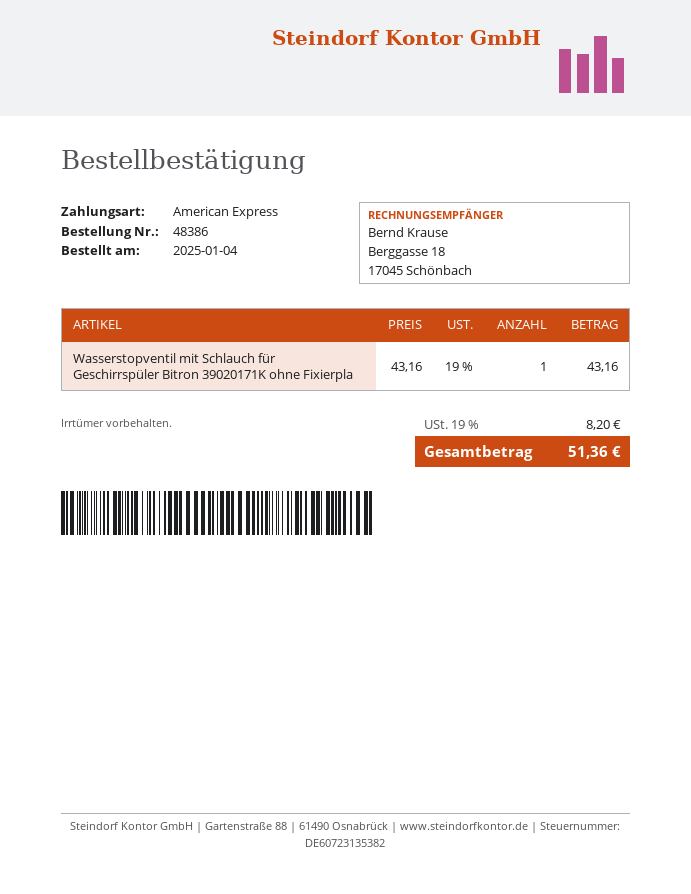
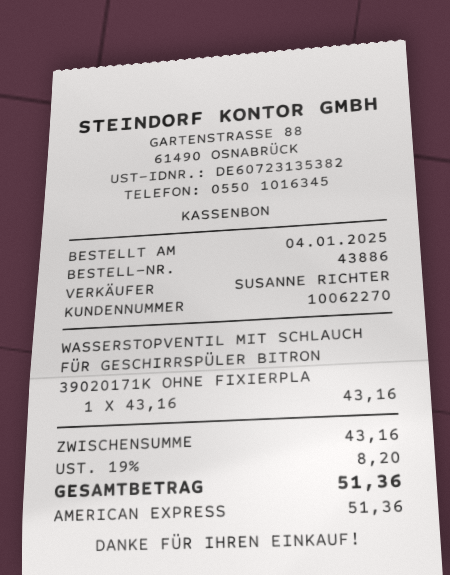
order number: 48386 -> 43886

